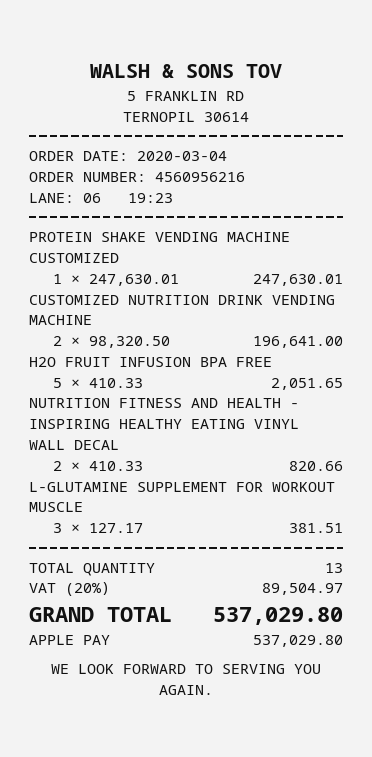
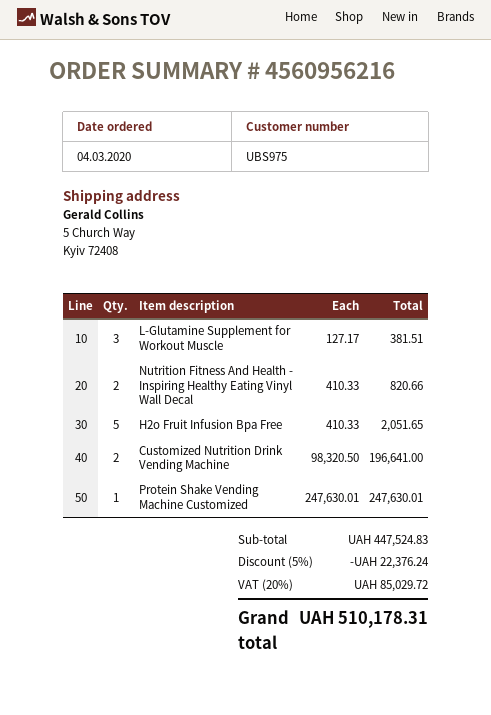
discount: none -> 5% = 22376.24
tax: 20% = 89504.97 -> 20% = 85029.72
total: 537029.80 -> 510178.31

